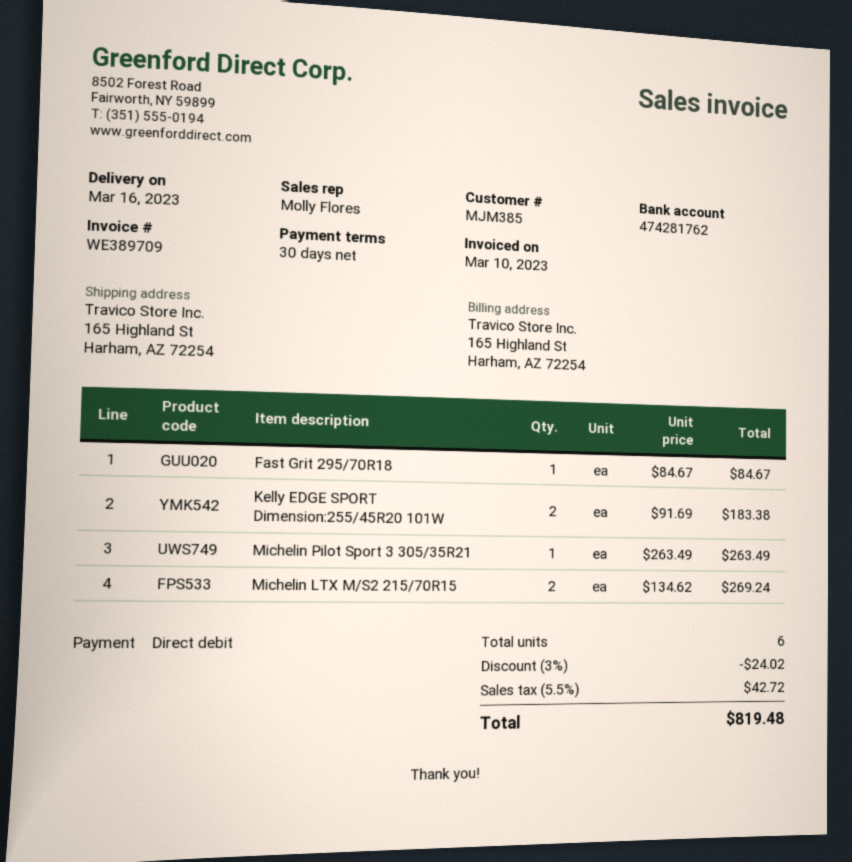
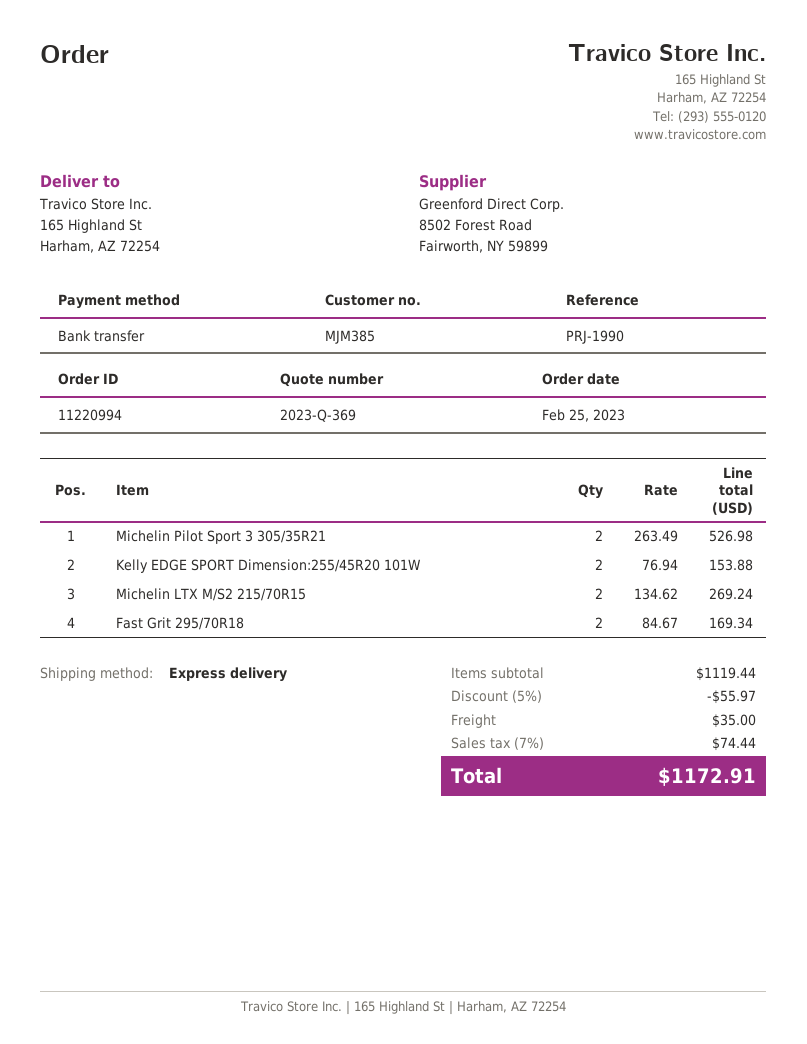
payment method: direct debit -> bank transfer
Fast Grit 295/70R18: 1 x 84.67 = 84.67 -> 2 x 84.67 = 169.34
Kelly EDGE SPORT Dimension:255/45R20 101W: 2 x 91.69 = 183.38 -> 2 x 76.94 = 153.88
Michelin Pilot Sport 3 305/35R21: 1 x 263.49 = 263.49 -> 2 x 263.49 = 526.98
discount: 3% = 24.02 -> 5% = 55.97
shipping: none -> 35.00
tax: 5.5% = 42.72 -> 7% = 74.44
total: 819.48 -> 1172.91

